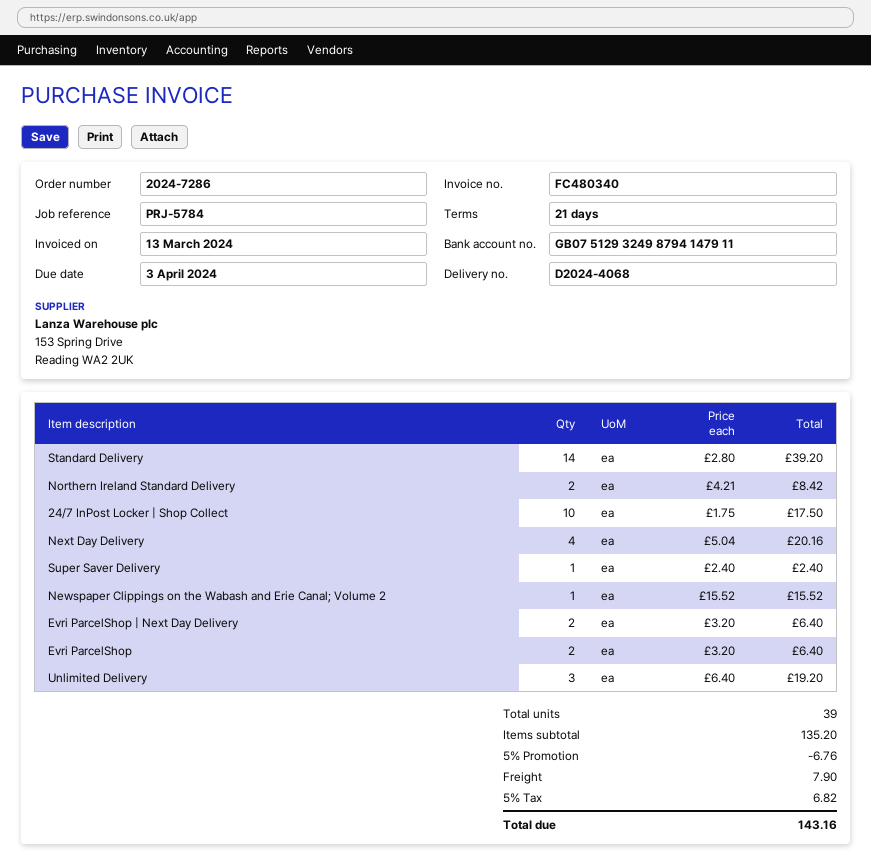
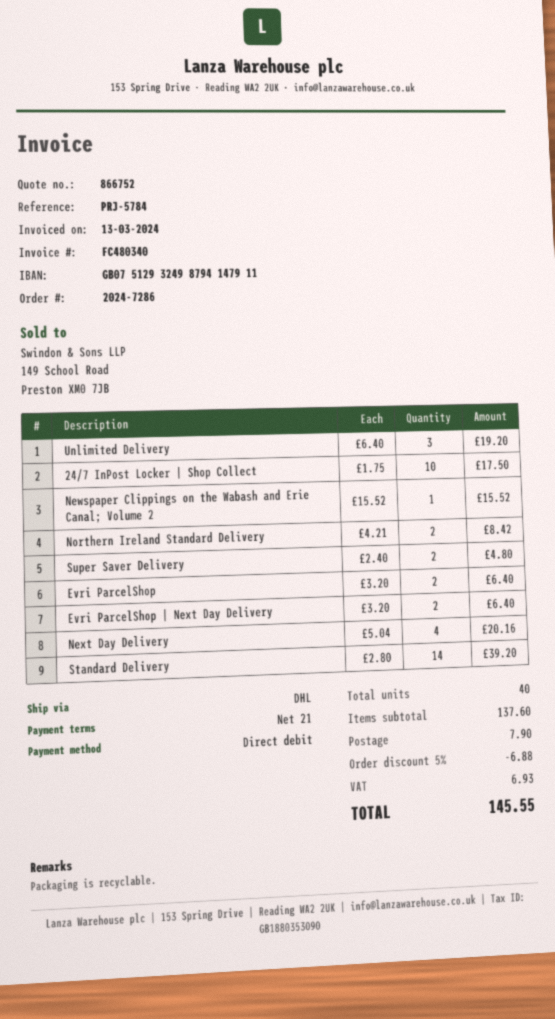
Super Saver Delivery: 1 x 2.40 = 2.40 -> 2 x 2.40 = 4.80
total quantity: 39 -> 40
subtotal: 135.20 -> 137.60
discount: 5% = 6.76 -> 5% = 6.88
tax: 6.82 -> 6.93
total: 143.16 -> 145.55

